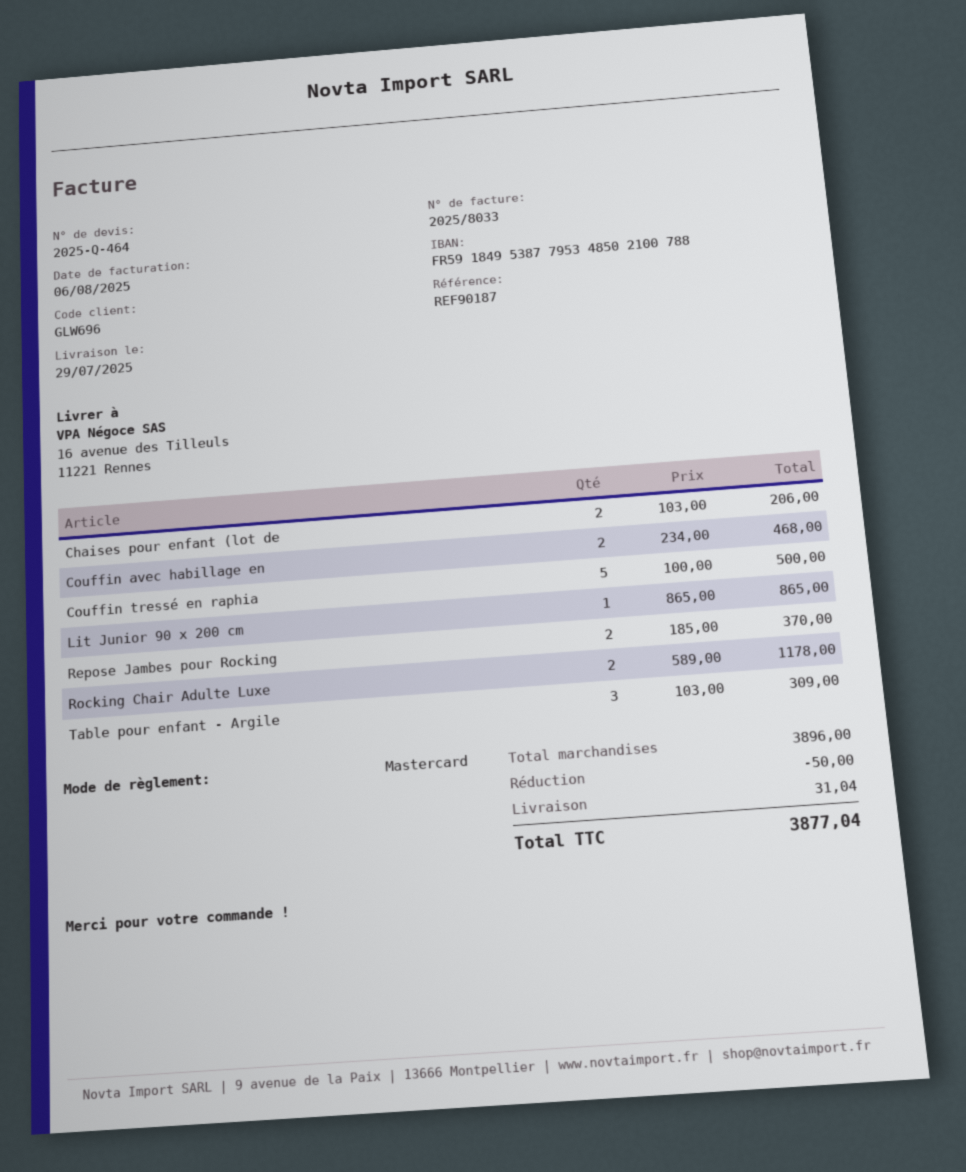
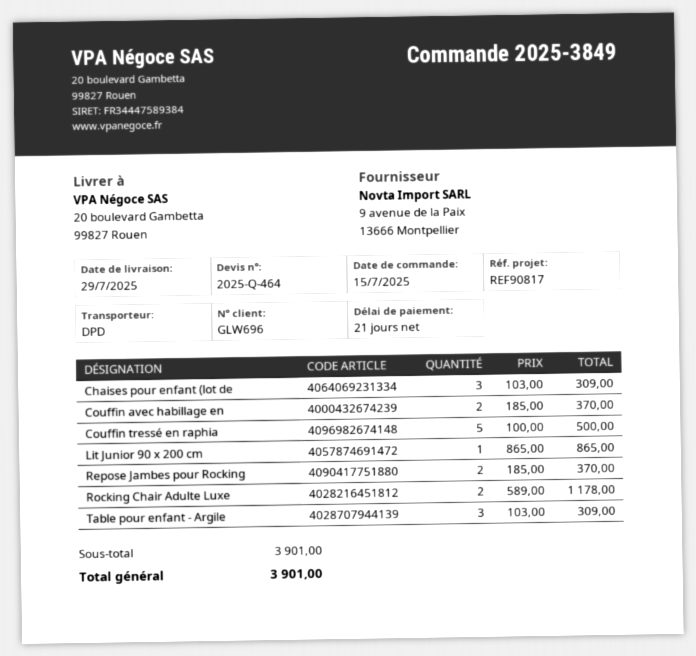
reference: REF90187 -> REF90817
ship to: 16 avenue des Tilleuls, 11221 Rennes -> 20 boulevard Gambetta, 99827 Rouen
Chaises pour enfant (lot de: 2 x 103.00 = 206.00 -> 3 x 103.00 = 309.00
Couffin avec habillage en: 2 x 234.00 = 468.00 -> 2 x 185.00 = 370.00
subtotal: 3896.00 -> 3901.00
discount: 50.00 -> none
shipping: 31.04 -> none
total: 3877.04 -> 3901.00

